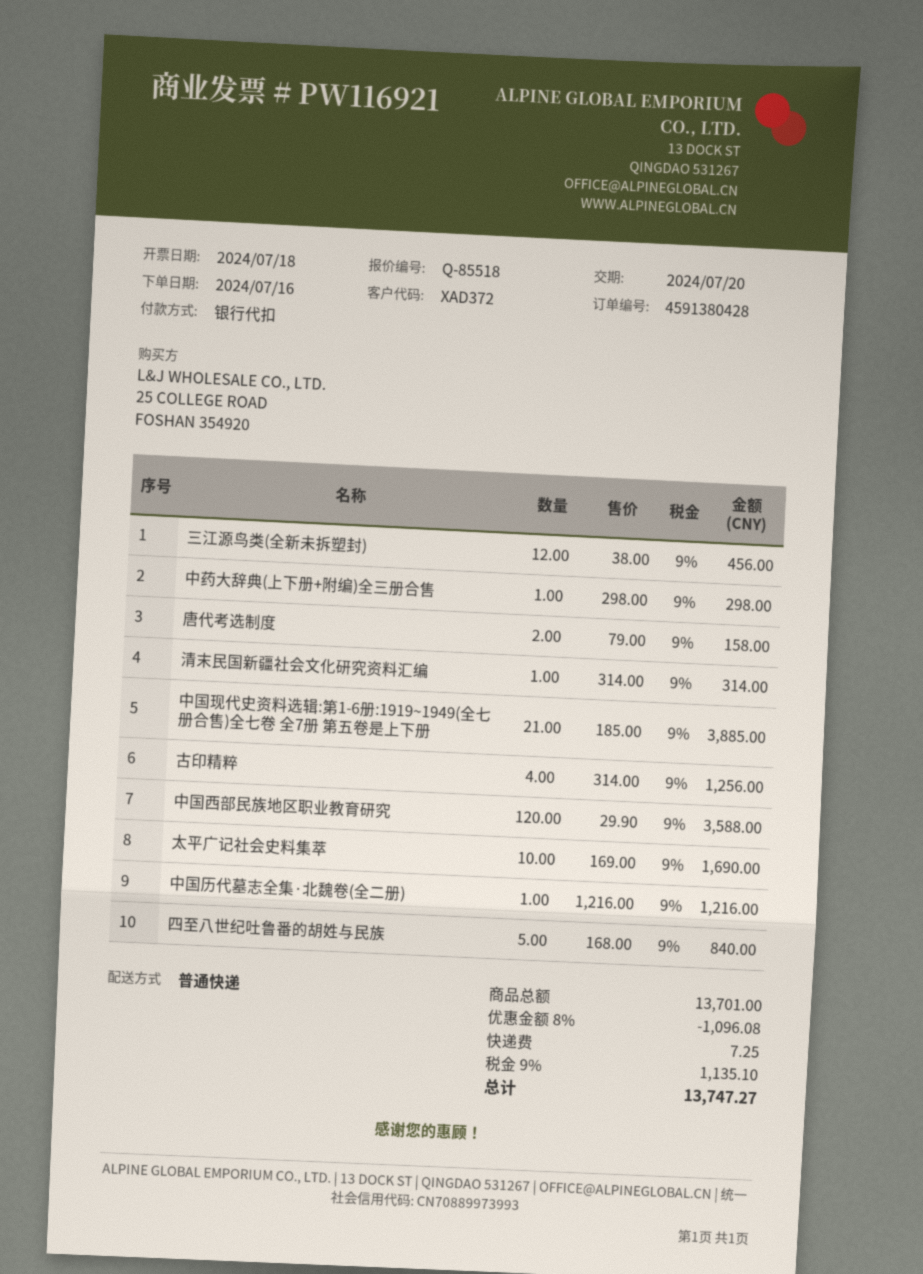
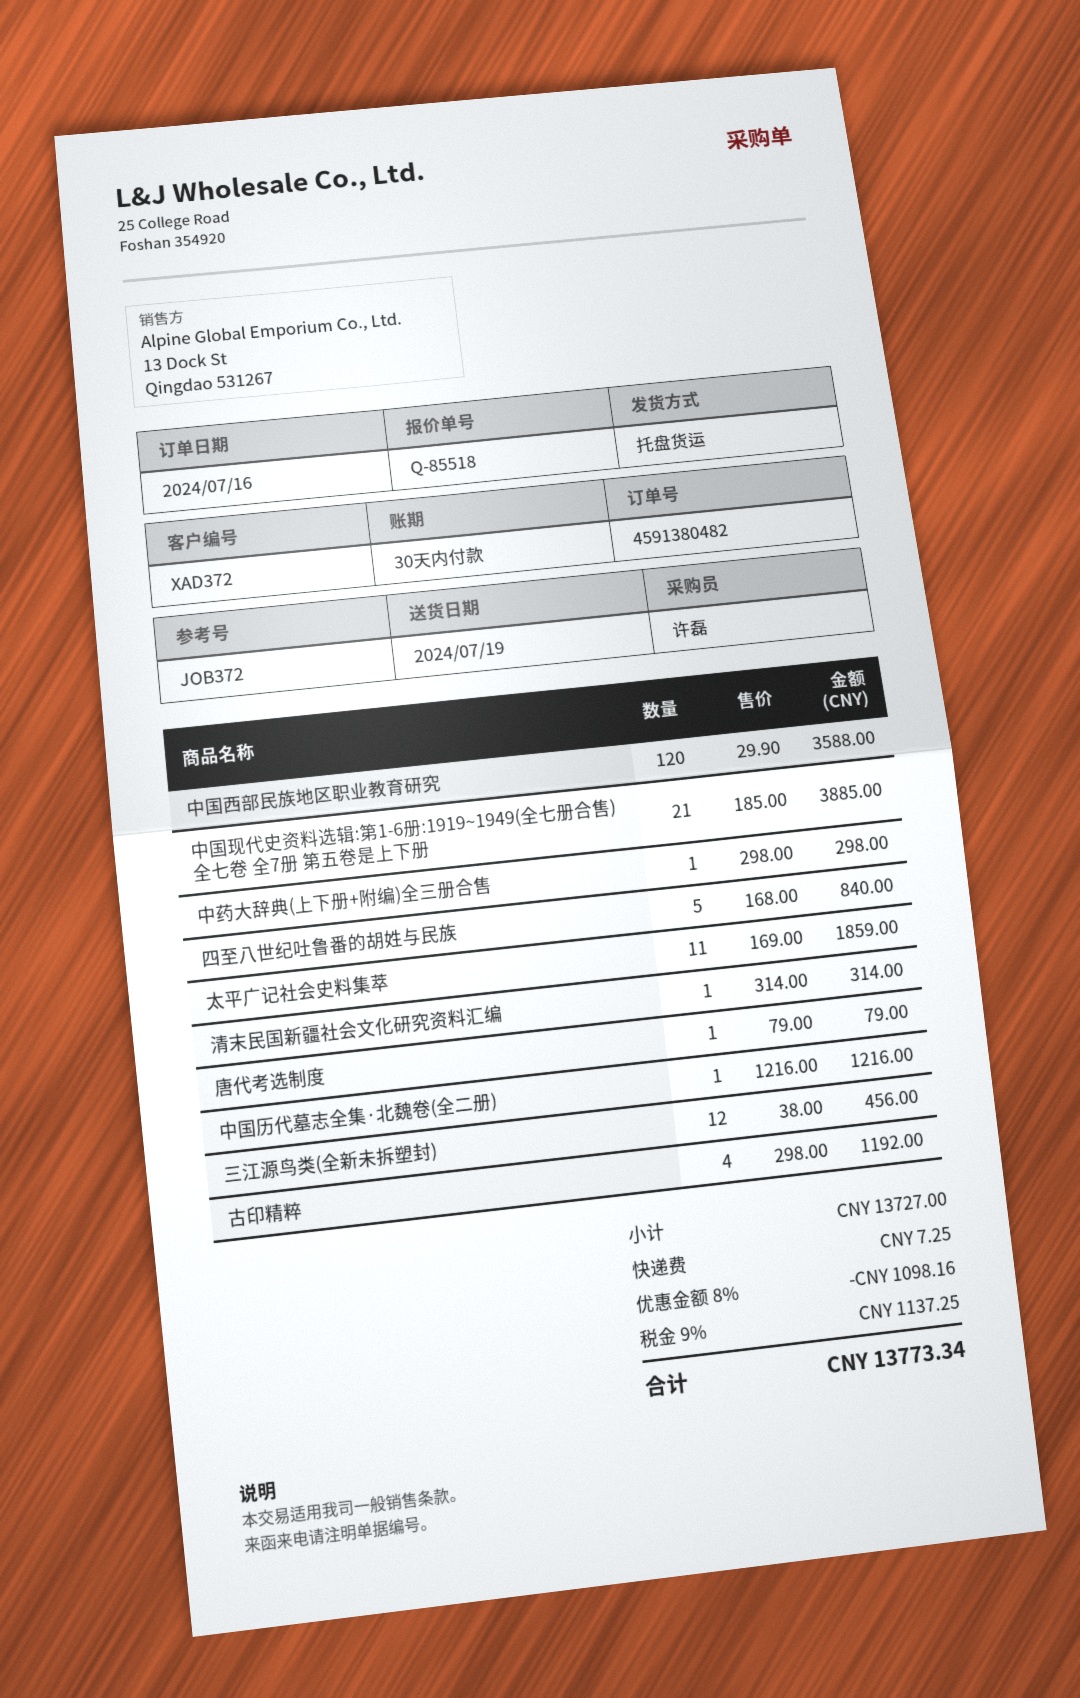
order number: 4591380428 -> 4591380482
delivery date: 2024-07-20 -> 2024-07-19
shipping method: standard -> pallet freight
唐代考选制度: 2 x 79.00 = 158.00 -> 1 x 79.00 = 79.00
古印精粹: 4 x 314.00 = 1256.00 -> 4 x 298.00 = 1192.00
太平广记社会史料集萃: 10 x 169.00 = 1690.00 -> 11 x 169.00 = 1859.00
subtotal: 13701.00 -> 13727.00
discount: 8% = 1096.08 -> 8% = 1098.16
tax: 9% = 1135.10 -> 9% = 1137.25
total: 13747.27 -> 13773.34

